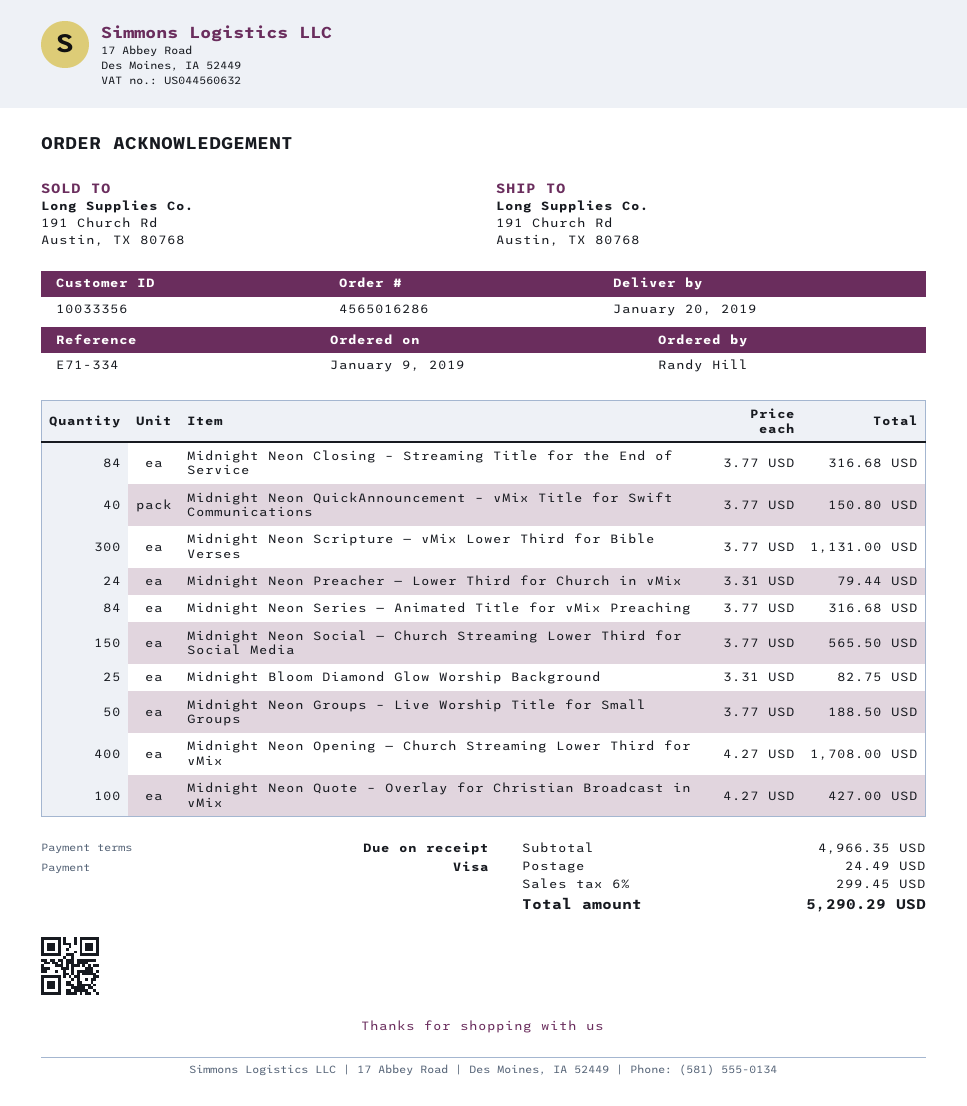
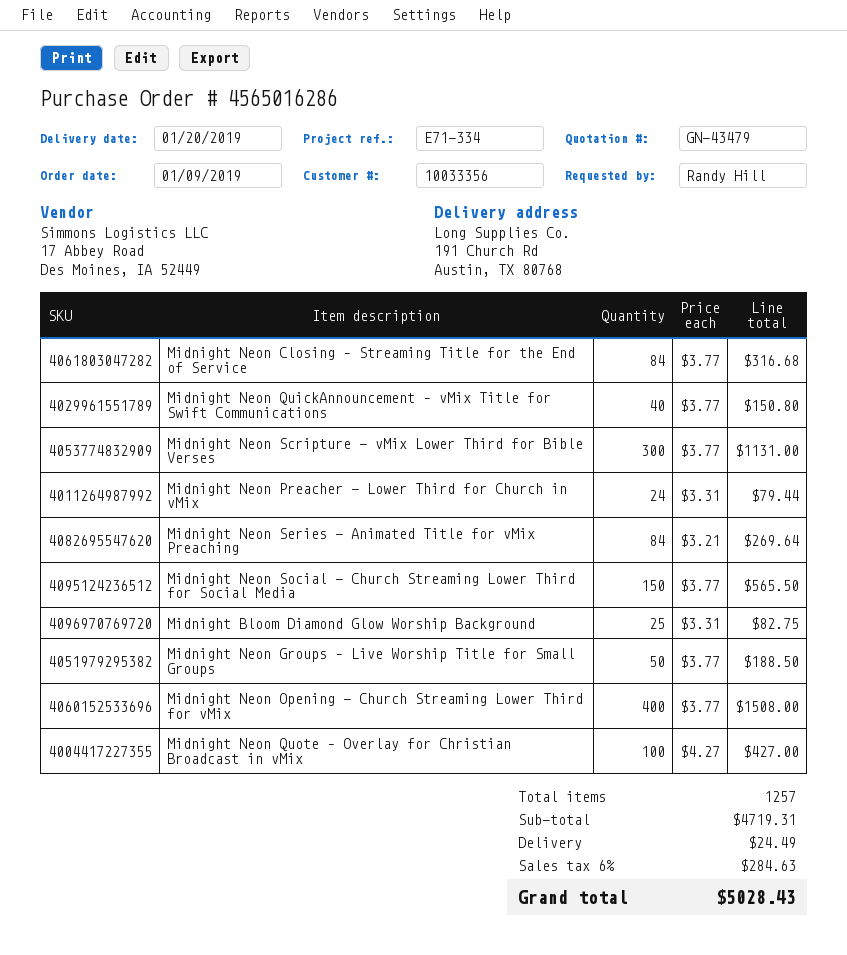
Midnight Neon Series — Animated Title for vMix Preaching: 84 x 3.77 = 316.68 -> 84 x 3.21 = 269.64
Midnight Neon Opening — Church Streaming Lower Third for vMix: 400 x 4.27 = 1708.00 -> 400 x 3.77 = 1508.00
subtotal: 4966.35 -> 4719.31
tax: 6% = 299.45 -> 6% = 284.63
total: 5290.29 -> 5028.43

